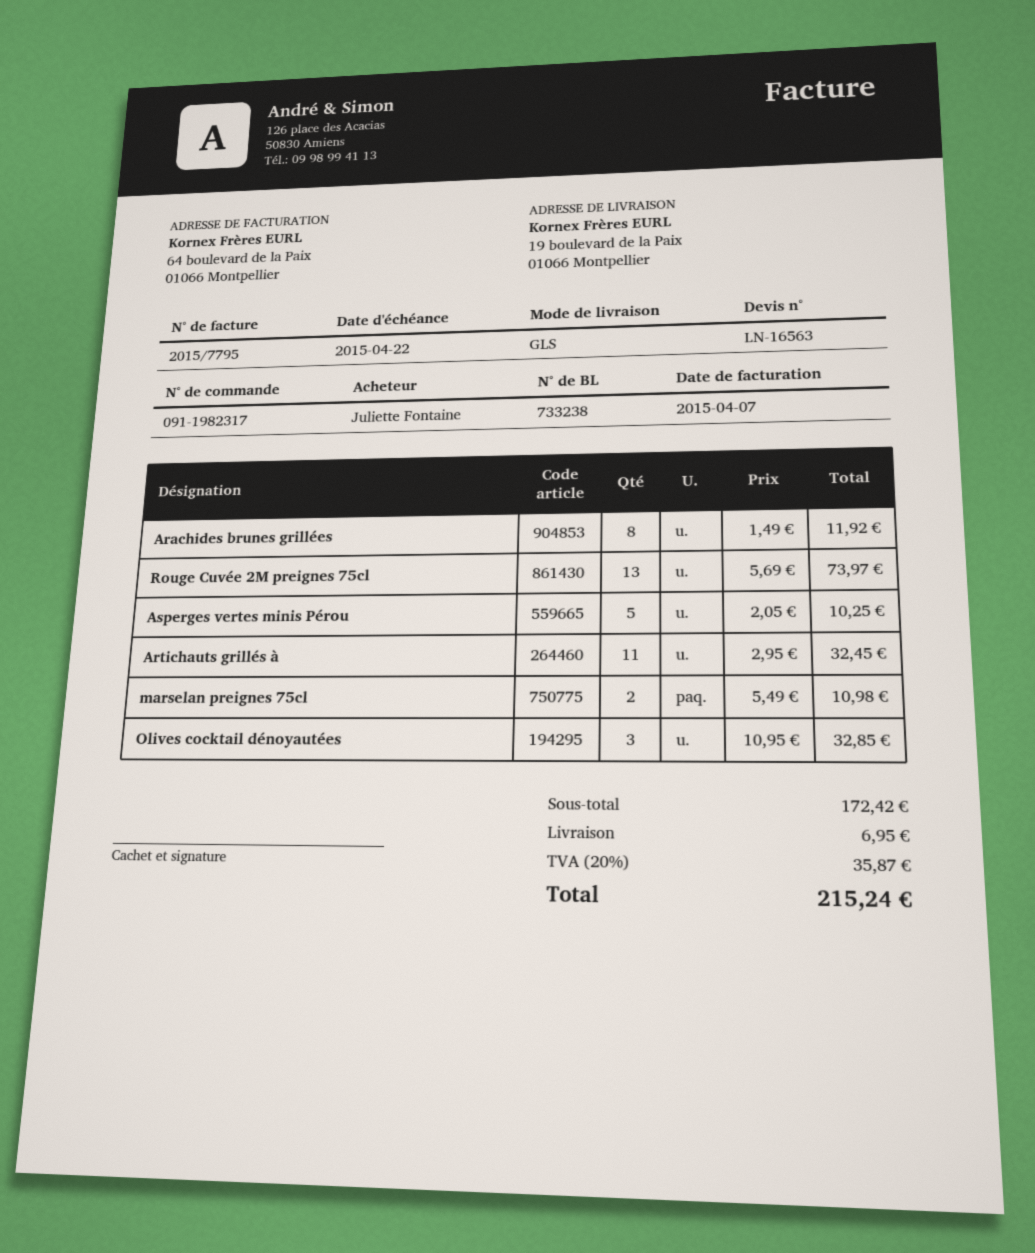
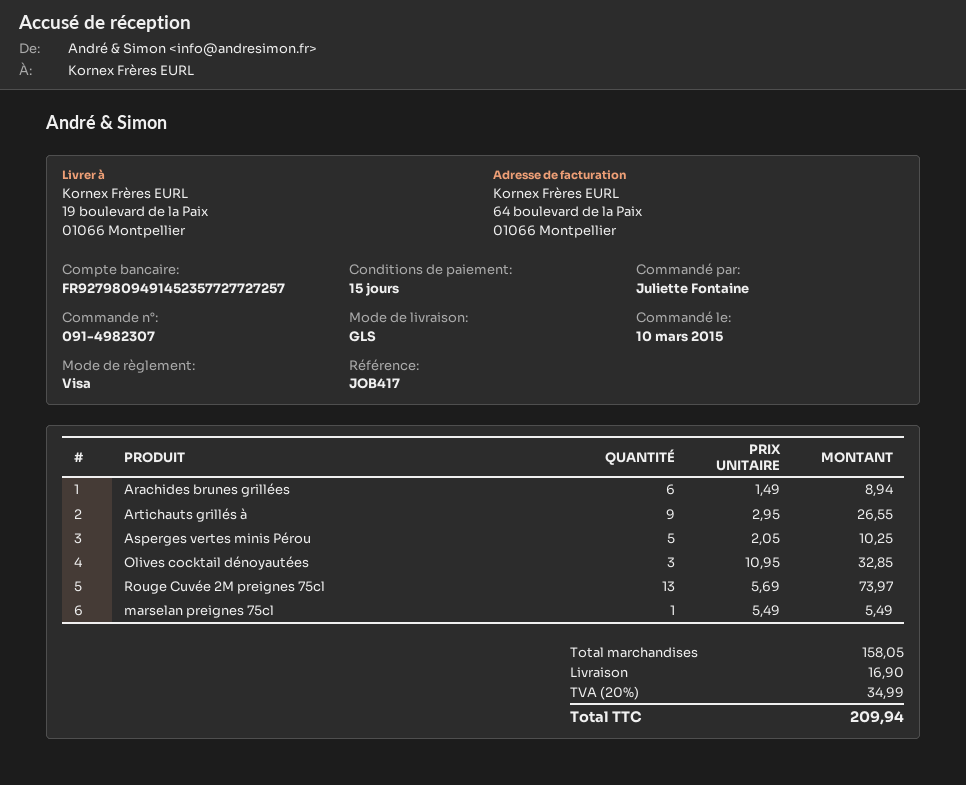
order number: 091-1982317 -> 091-4982307
Arachides brunes grillées: 8 x 1.49 = 11.92 -> 6 x 1.49 = 8.94
Artichauts grillés à: 11 x 2.95 = 32.45 -> 9 x 2.95 = 26.55
marselan preignes 75cl: 2 x 5.49 = 10.98 -> 1 x 5.49 = 5.49
subtotal: 172.42 -> 158.05
shipping: 6.95 -> 16.90
tax: 20% = 35.87 -> 20% = 34.99
total: 215.24 -> 209.94

